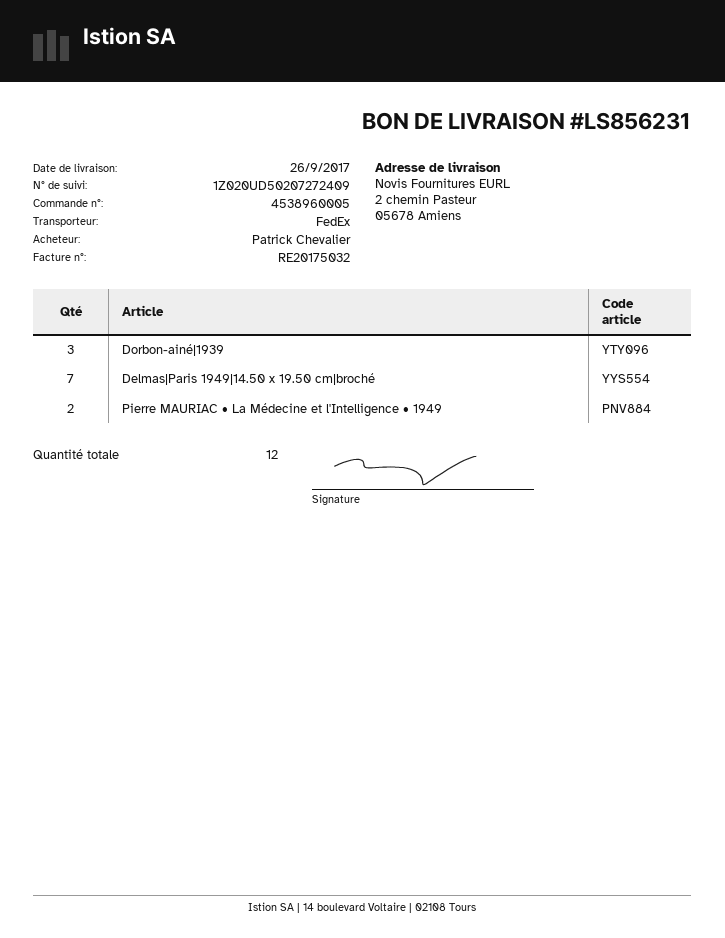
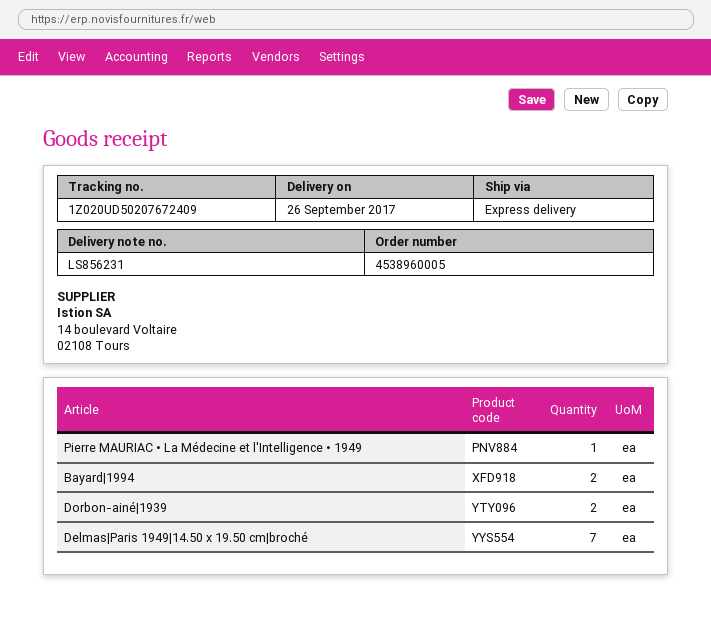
shipping method: FedEx -> express
tracking number: 1Z020UD50207272409 -> 1Z020UD50207672409
Dorbon-ainé|1939: 3 -> 2
Pierre MAURIAC • La Médecine et l'Intelligence • 1949: 2 -> 1
Bayard|1994: none -> 2

